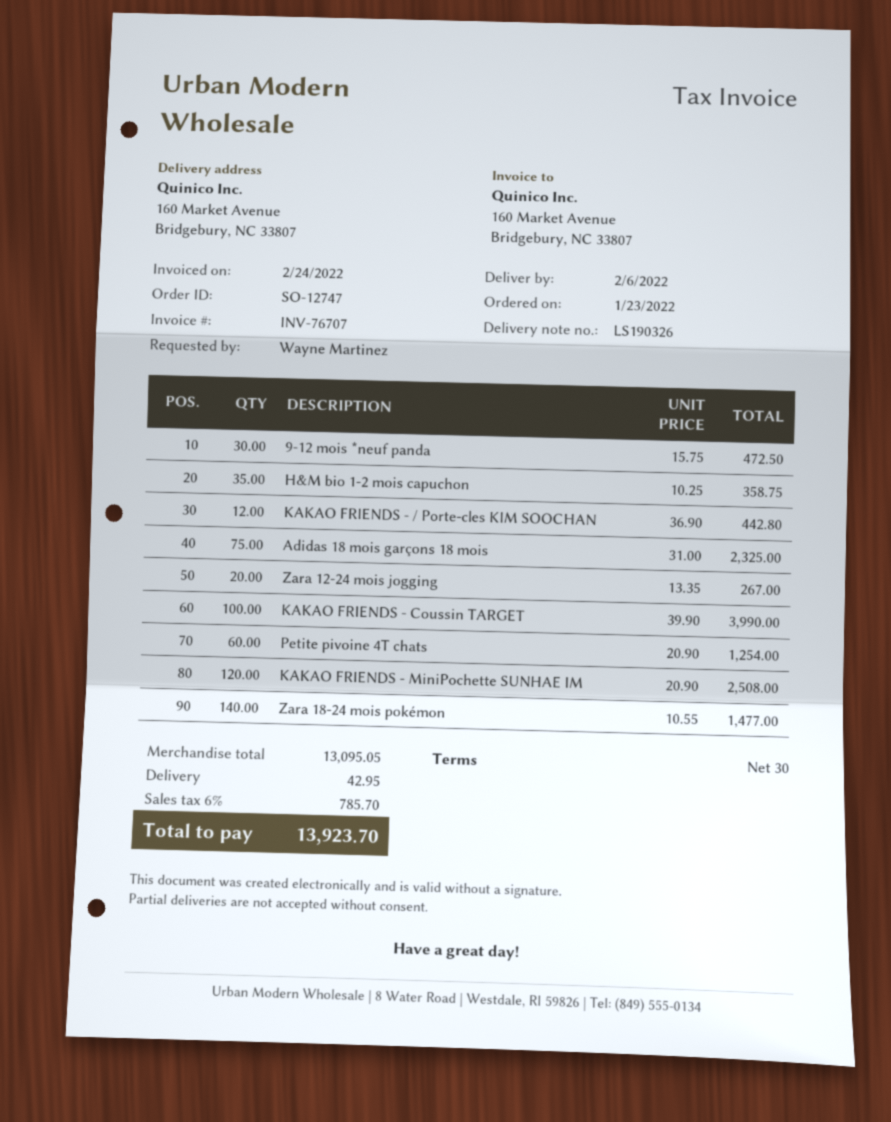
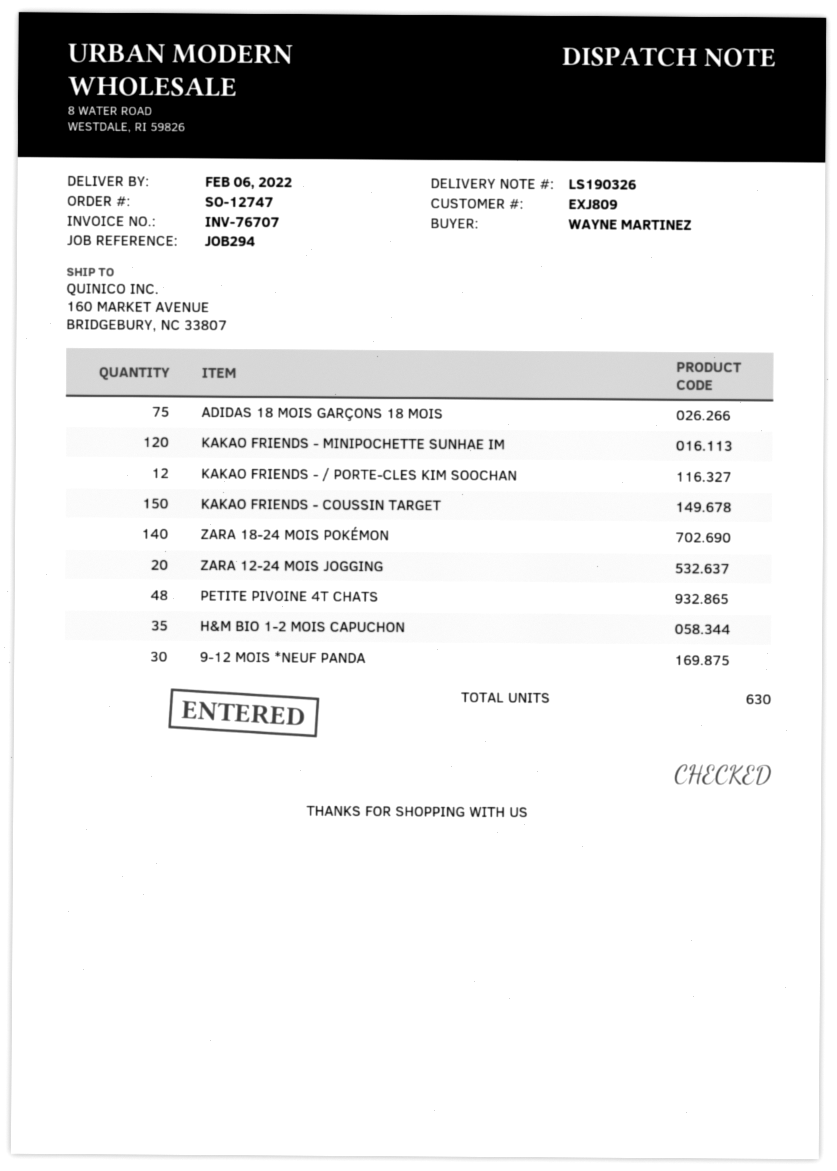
KAKAO FRIENDS - Coussin TARGET: 100 -> 150
Petite pivoine 4T chats: 60 -> 48

